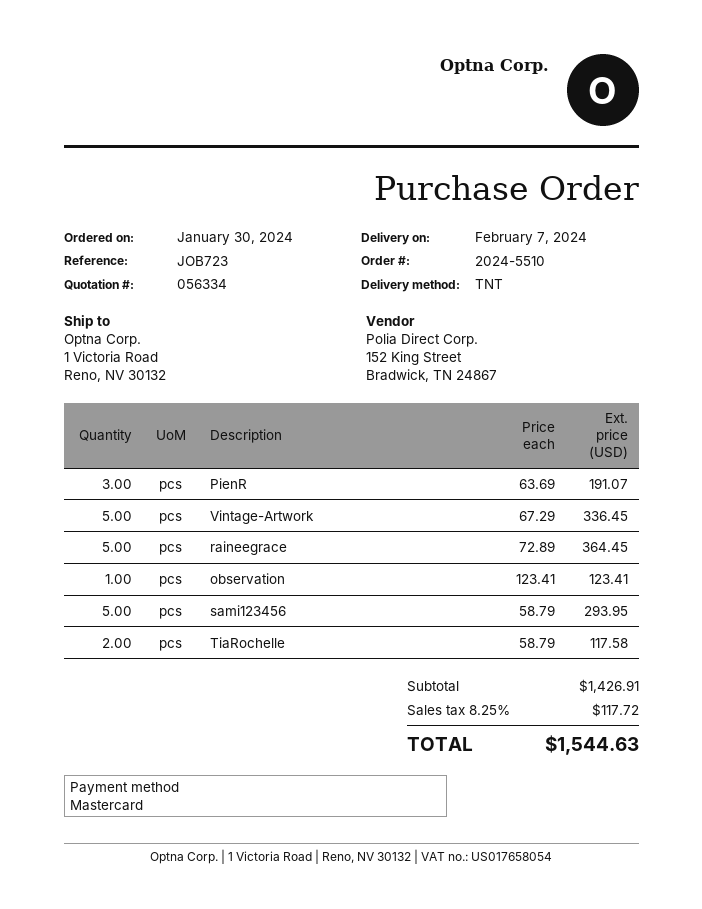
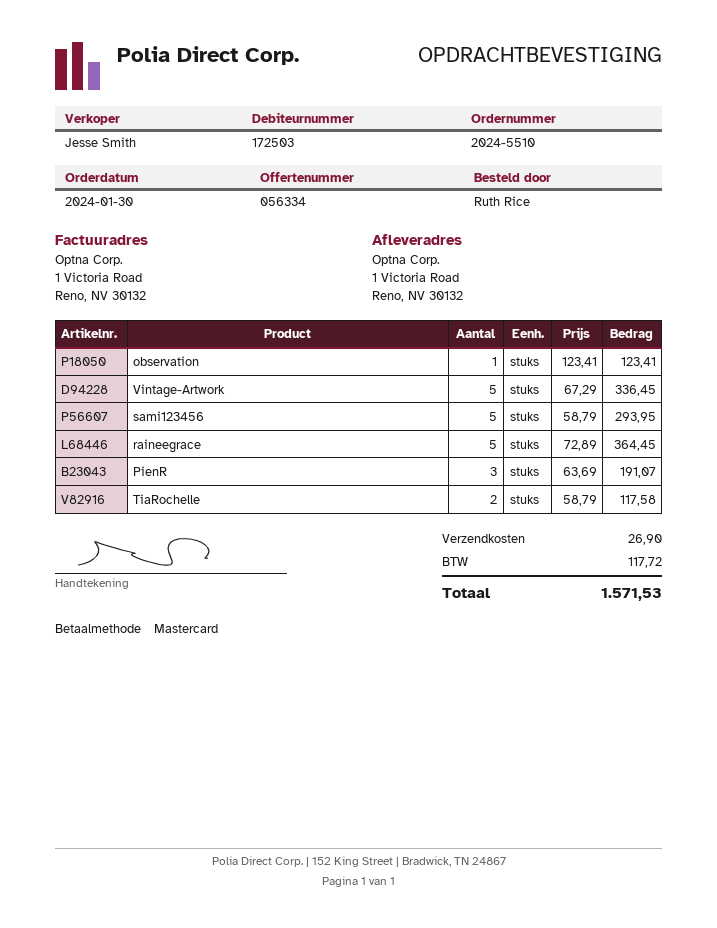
shipping: none -> 26.90
total: 1544.63 -> 1571.53

